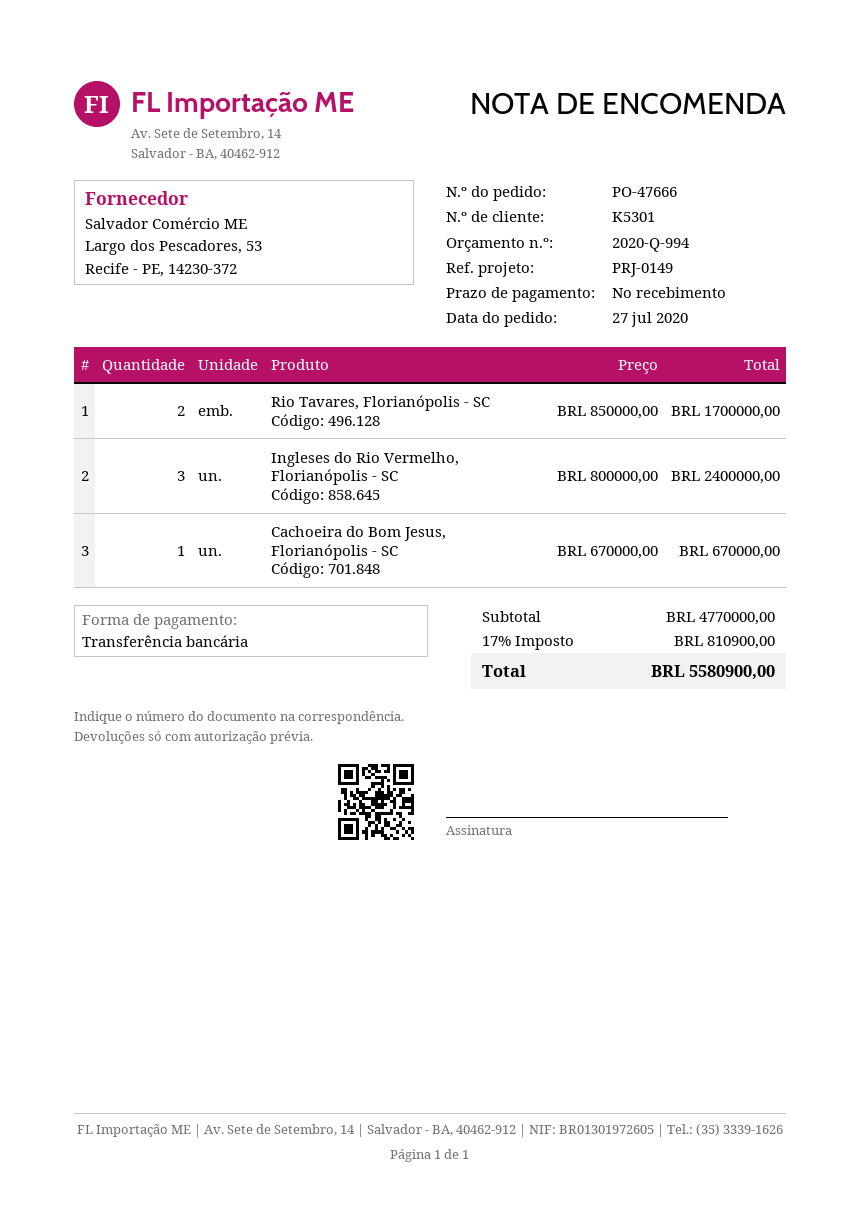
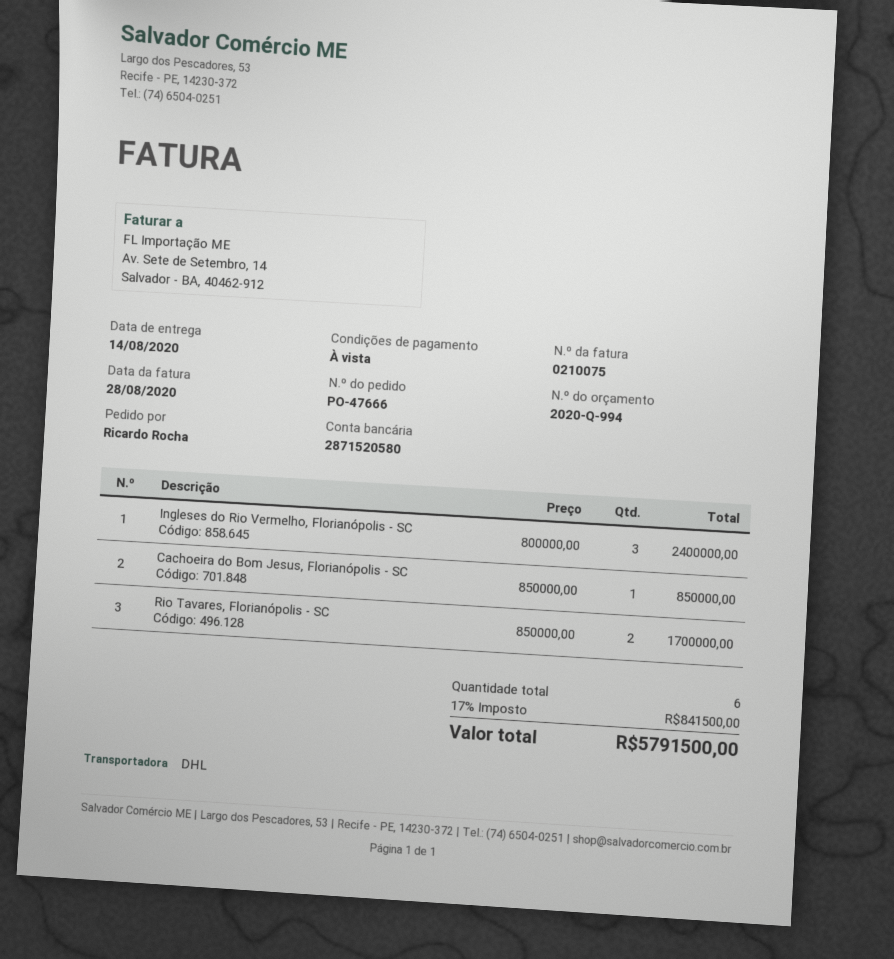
Cachoeira do Bom Jesus, Florianópolis - SC: 1 x 670000.00 = 670000.00 -> 1 x 850000.00 = 850000.00
tax: 17% = 810900.00 -> 17% = 841500.00
total: 5580900.00 -> 5791500.00

